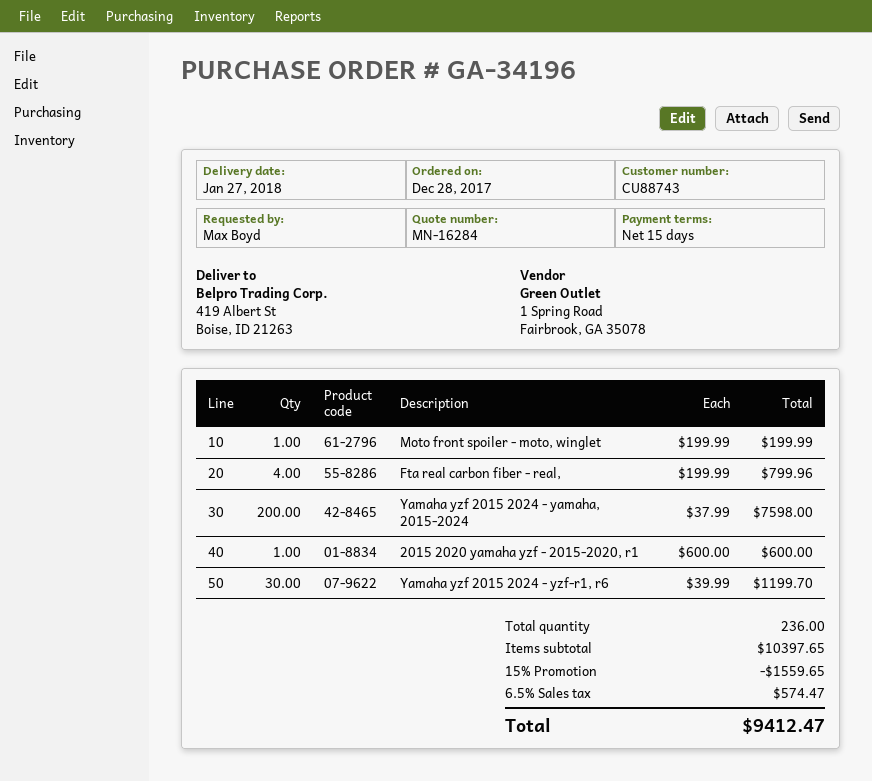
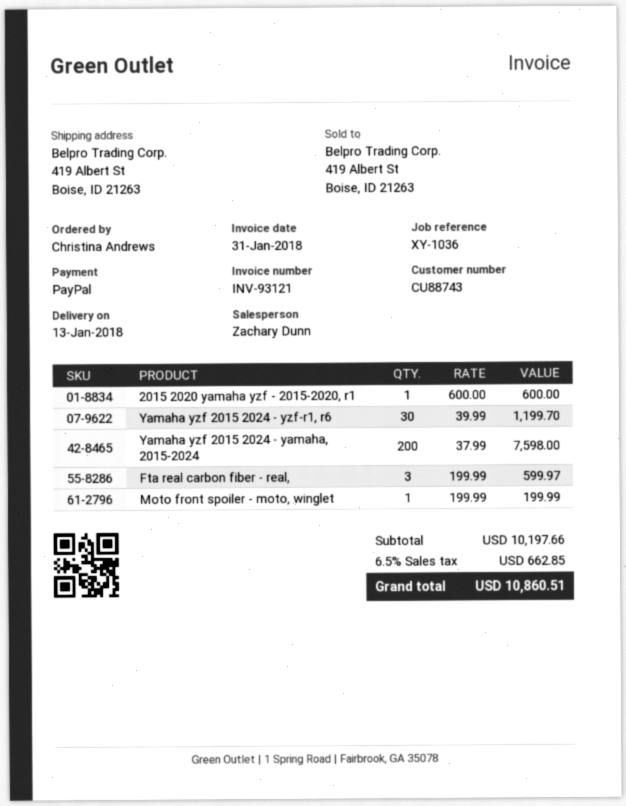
delivery date: 2018-01-27 -> 2018-01-13
ordered by: Max Boyd -> Christina Andrews
Fta real carbon fiber - real,: 4 x 199.99 = 799.96 -> 3 x 199.99 = 599.97
subtotal: 10397.65 -> 10197.66
discount: 15% = 1559.65 -> none
tax: 6.5% = 574.47 -> 6.5% = 662.85
total: 9412.47 -> 10860.51

